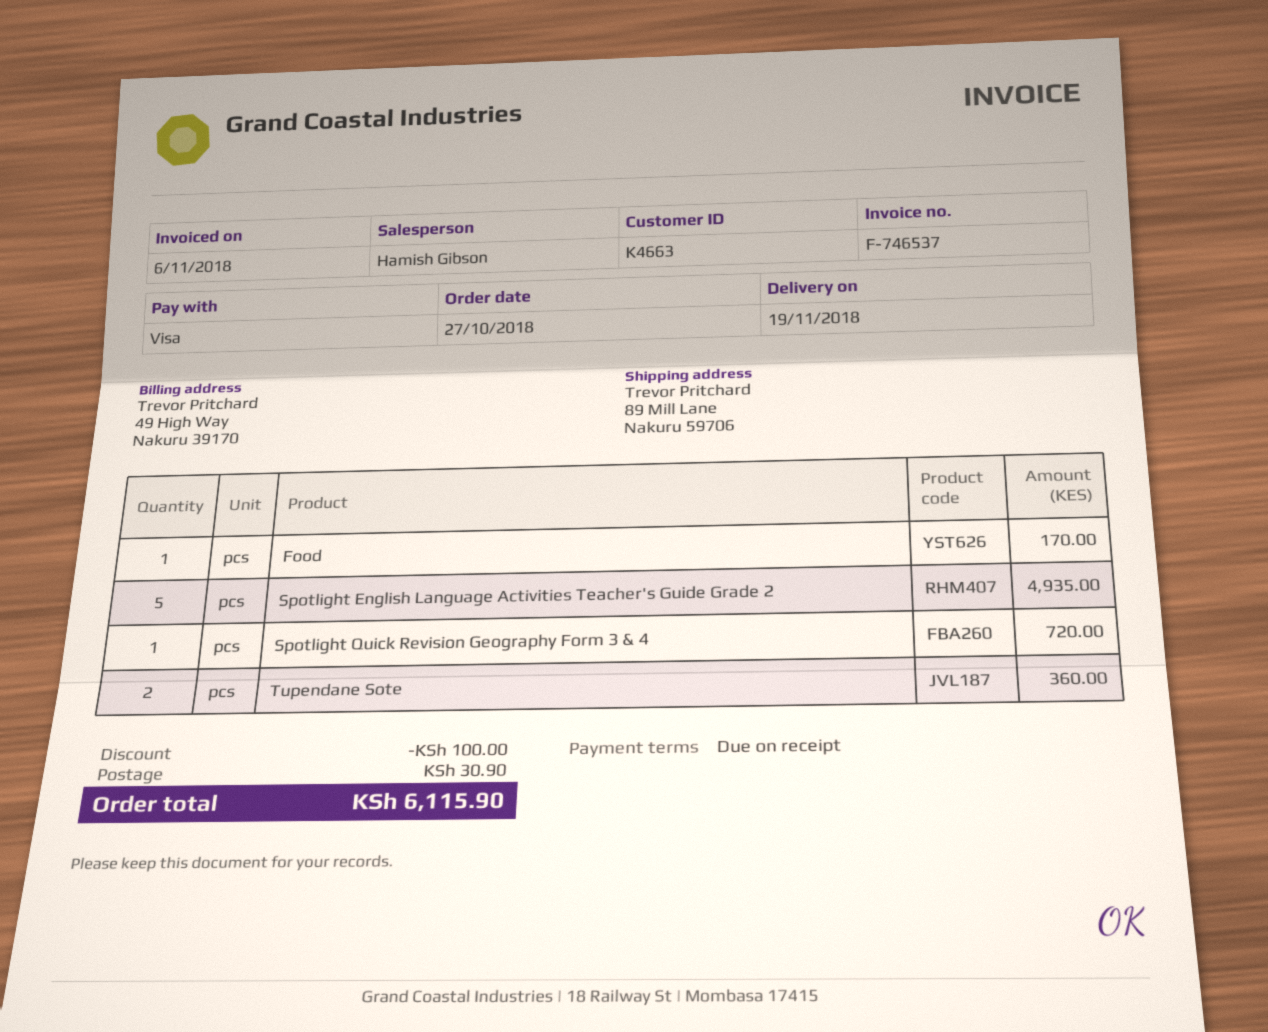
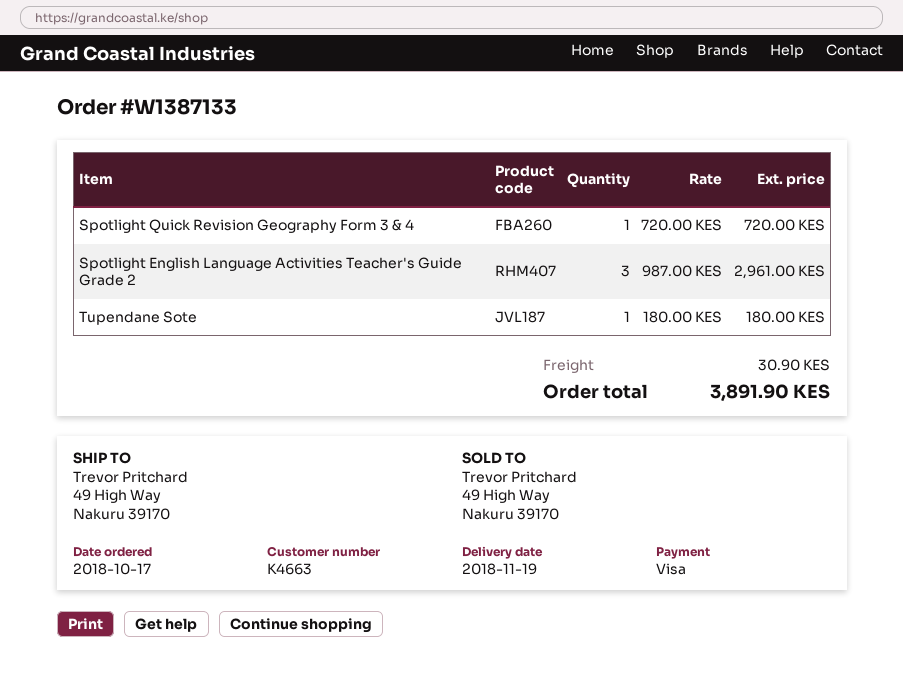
order date: 2018-10-27 -> 2018-10-17
ship to: 89 Mill Lane, Nakuru 59706 -> 49 High Way, Nakuru 39170
Food: 1 for 170.00 -> none
Spotlight English Language Activities Teacher's Guide Grade 2: 5 for 4935.00 -> 3 for 2961.00
Tupendane Sote: 2 for 360.00 -> 1 for 180.00
discount: 100.00 -> none
total: 6115.90 -> 3891.90

